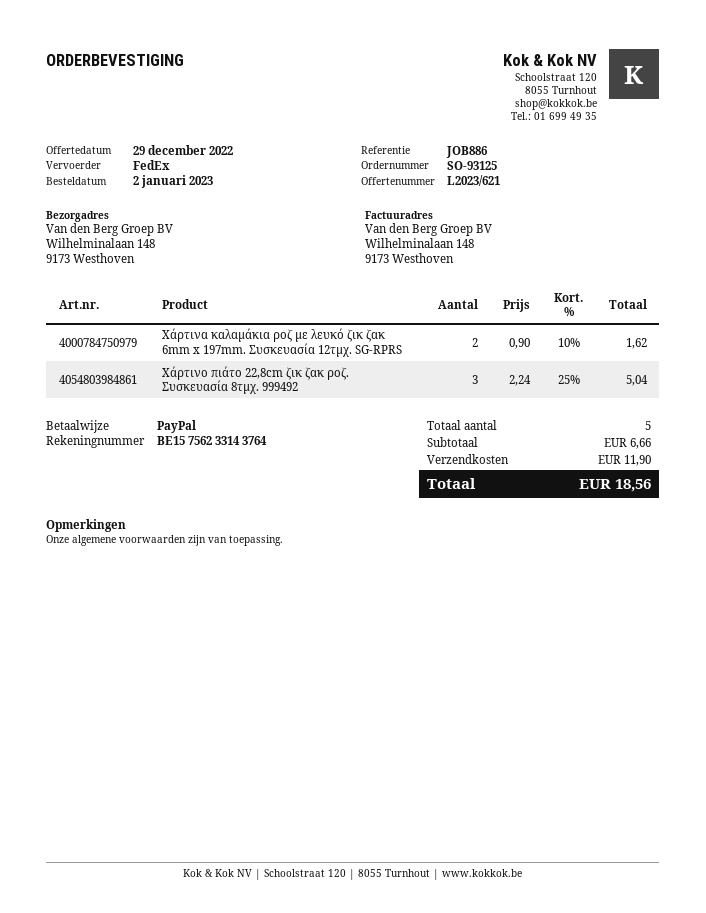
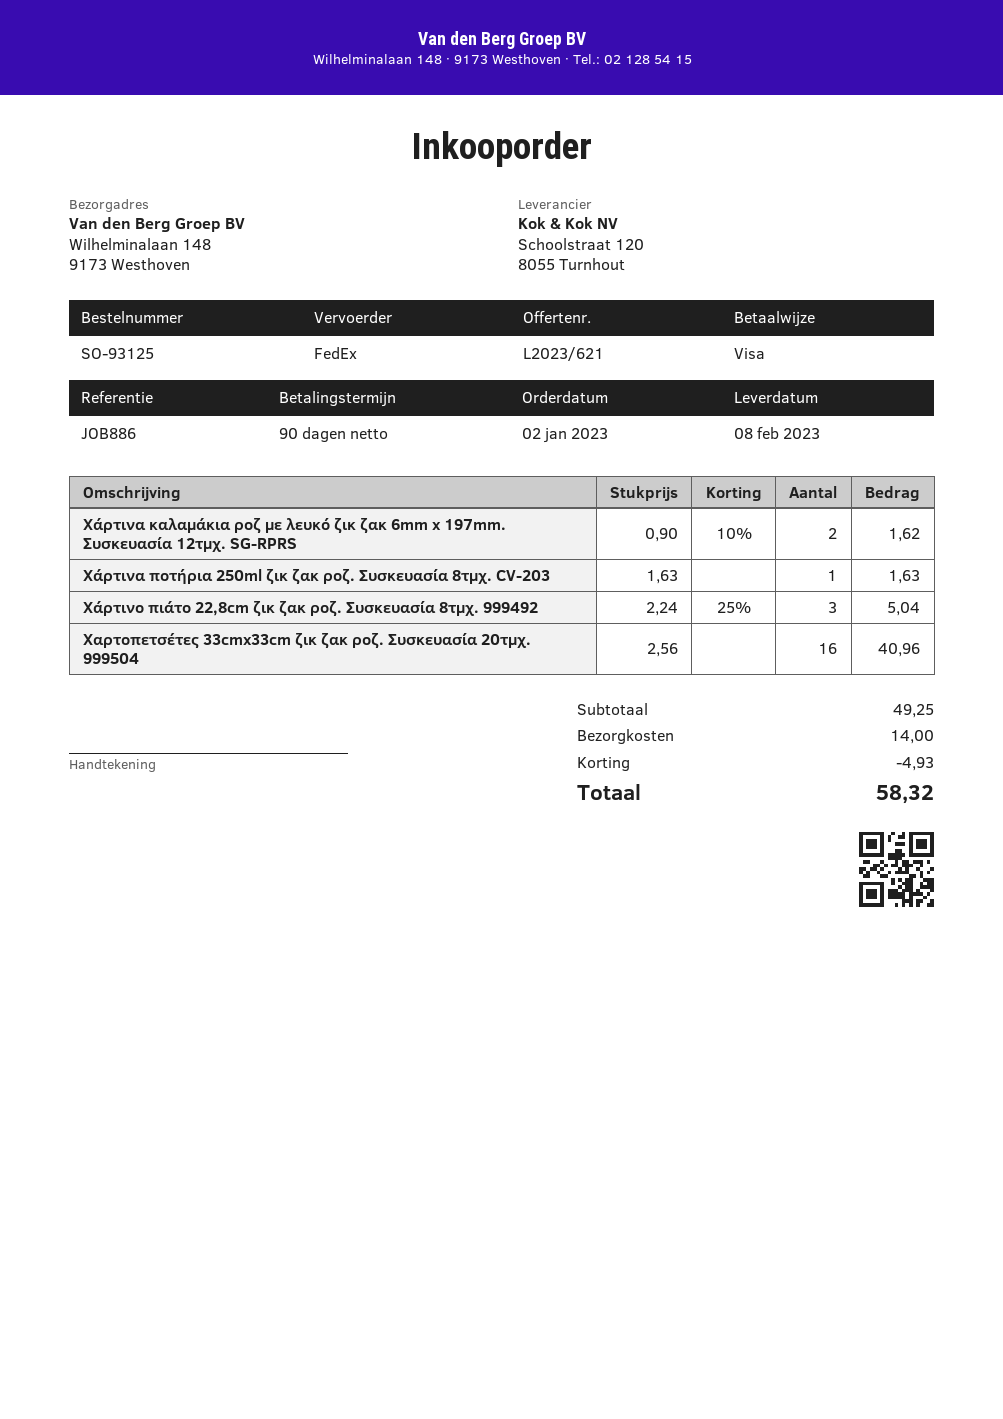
payment method: PayPal -> Visa
Χάρτινα ποτήρια 250ml ζικ ζακ ροζ. Συσκευασία 8τμχ. CV-203: none -> 1 x 1.63 = 1.63
Χαρτοπετσέτες 33cmx33cm ζικ ζακ ροζ. Συσκευασία 20τμχ. 999504: none -> 16 x 2.56 = 40.96
subtotal: 6.66 -> 49.25
discount: none -> 4.93
shipping: 11.90 -> 14.00
total: 18.56 -> 58.32

